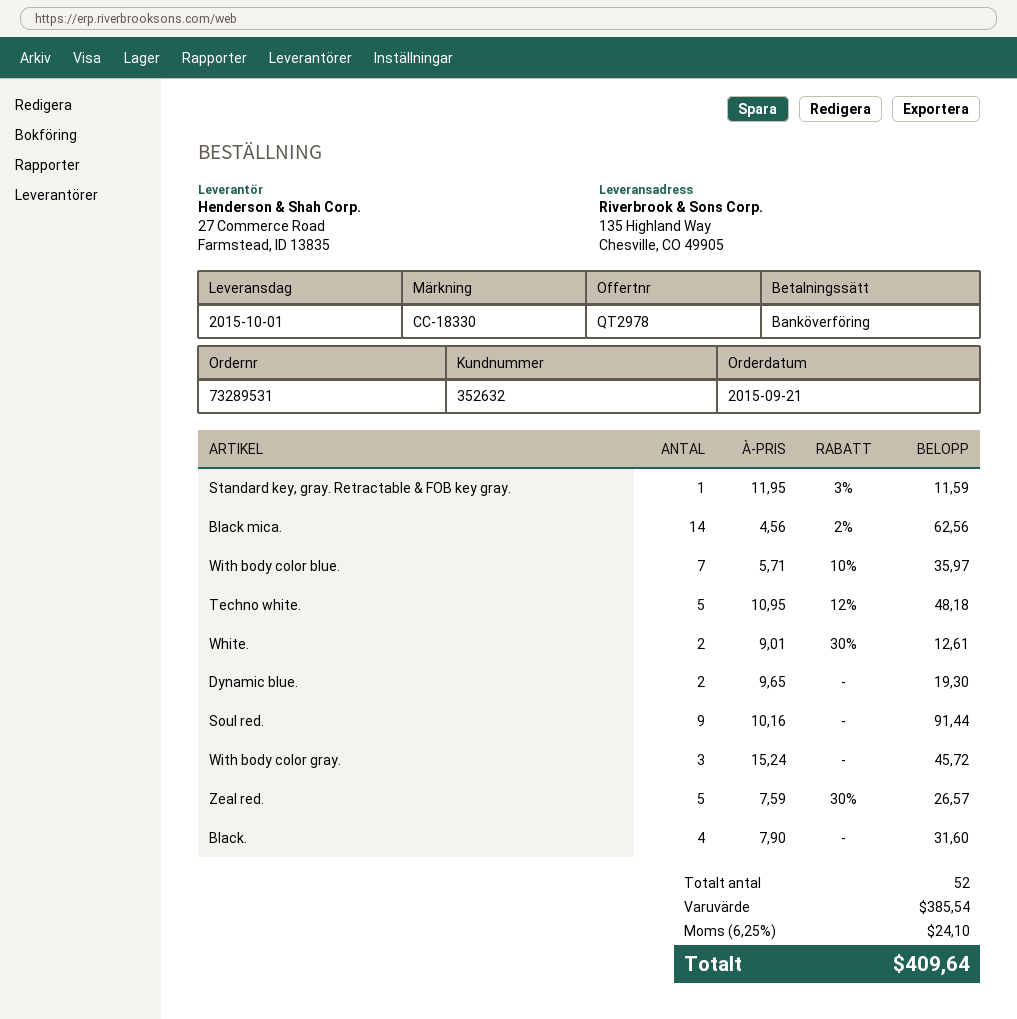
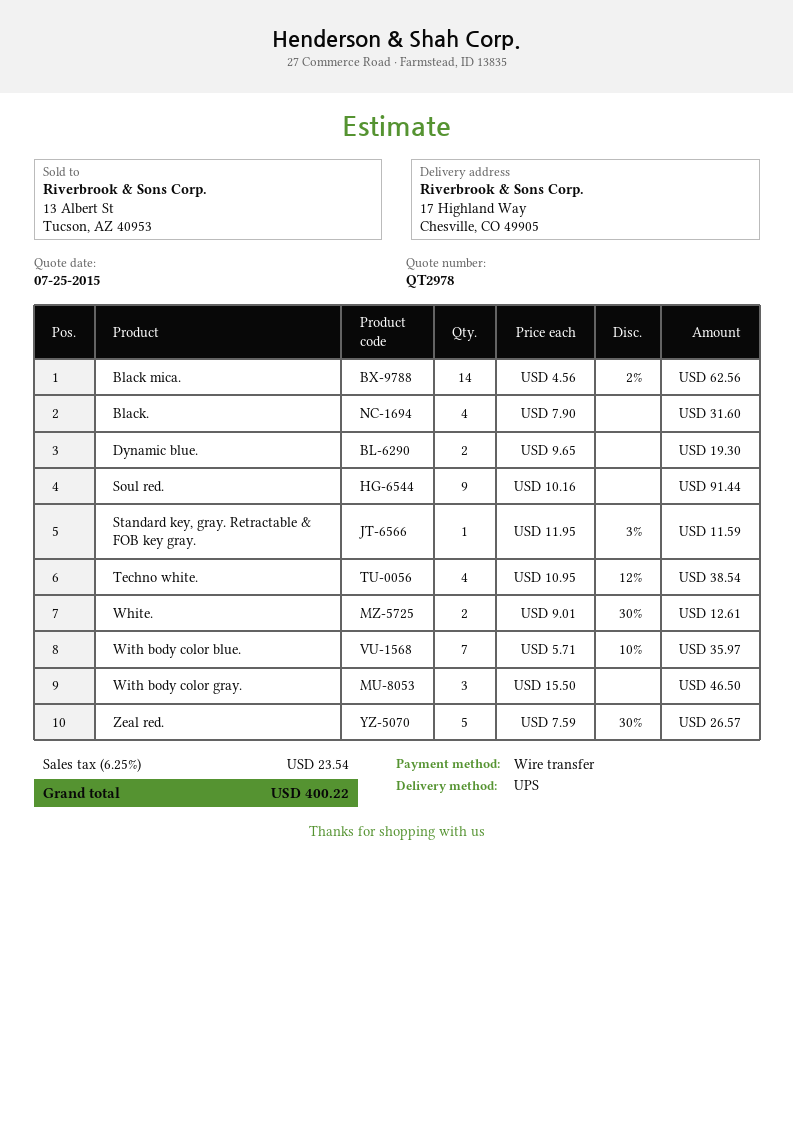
ship to: 135 Highland Way, Chesville, CO 49905 -> 17 Highland Way, Chesville, CO 49905
Techno white.: 5 x 10.95 - 12% = 48.18 -> 4 x 10.95 - 12% = 38.54
With body color gray.: 3 x 15.24 = 45.72 -> 3 x 15.50 = 46.50
tax: 6.25% = 24.10 -> 6.25% = 23.54
total: 409.64 -> 400.22

